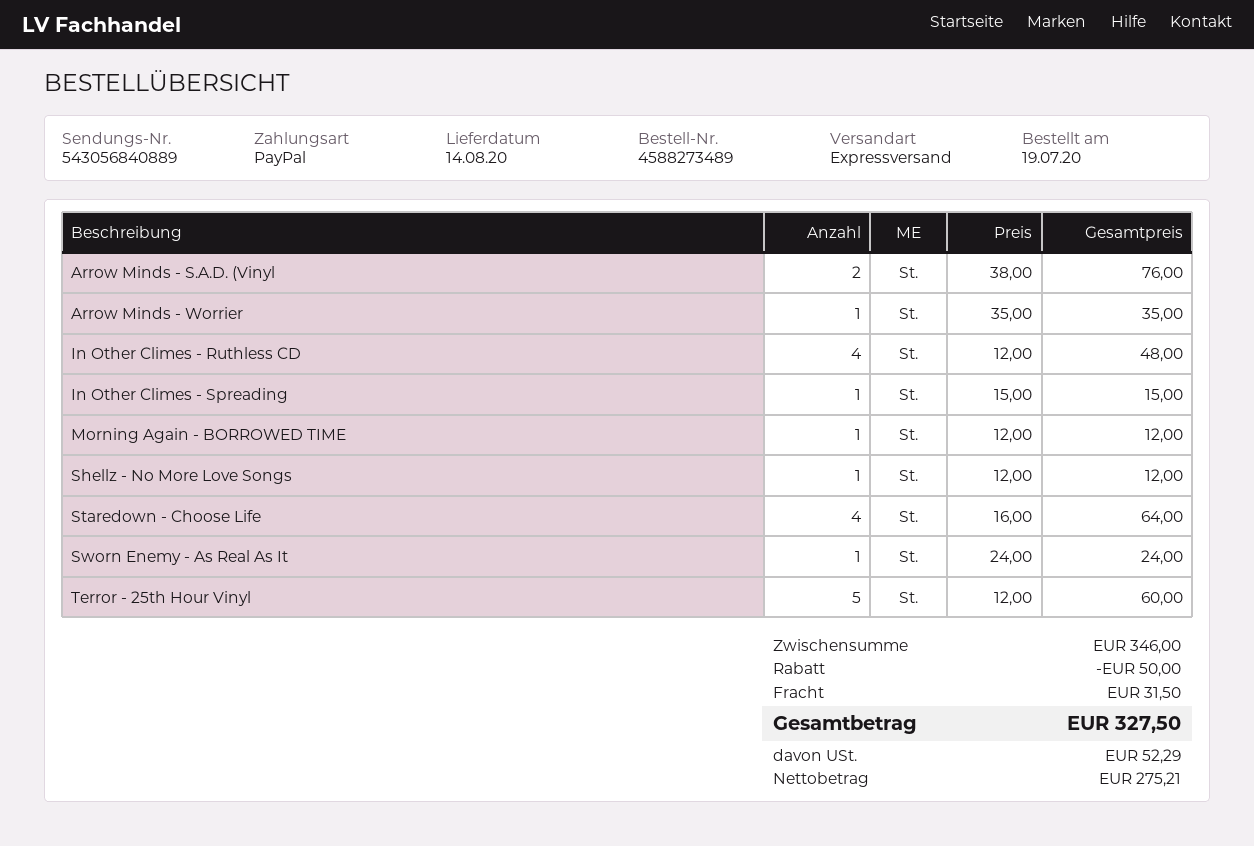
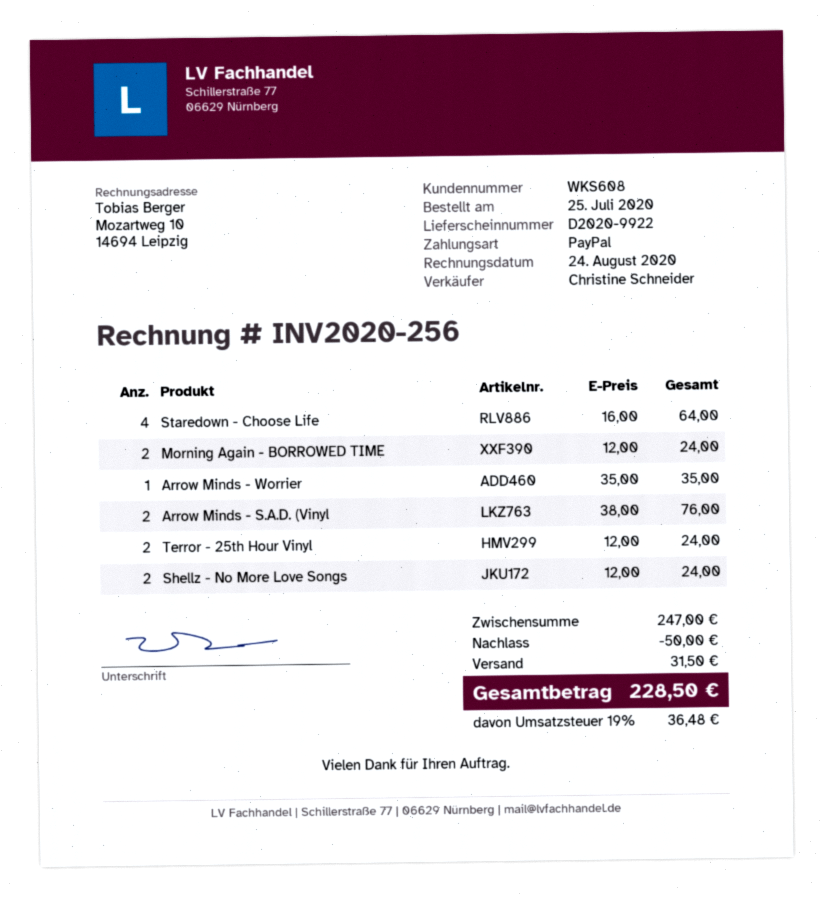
order date: 2020-07-19 -> 2020-07-25
In Other Climes - Ruthless CD: 4 x 12.00 = 48.00 -> none
In Other Climes - Spreading: 1 x 15.00 = 15.00 -> none
Morning Again - BORROWED TIME: 1 x 12.00 = 12.00 -> 2 x 12.00 = 24.00
Shellz - No More Love Songs: 1 x 12.00 = 12.00 -> 2 x 12.00 = 24.00
Sworn Enemy - As Real As It: 1 x 24.00 = 24.00 -> none
Terror - 25th Hour Vinyl: 5 x 12.00 = 60.00 -> 2 x 12.00 = 24.00
subtotal: 346.00 -> 247.00
tax: 52.29 -> 36.48
total: 327.50 -> 228.50

